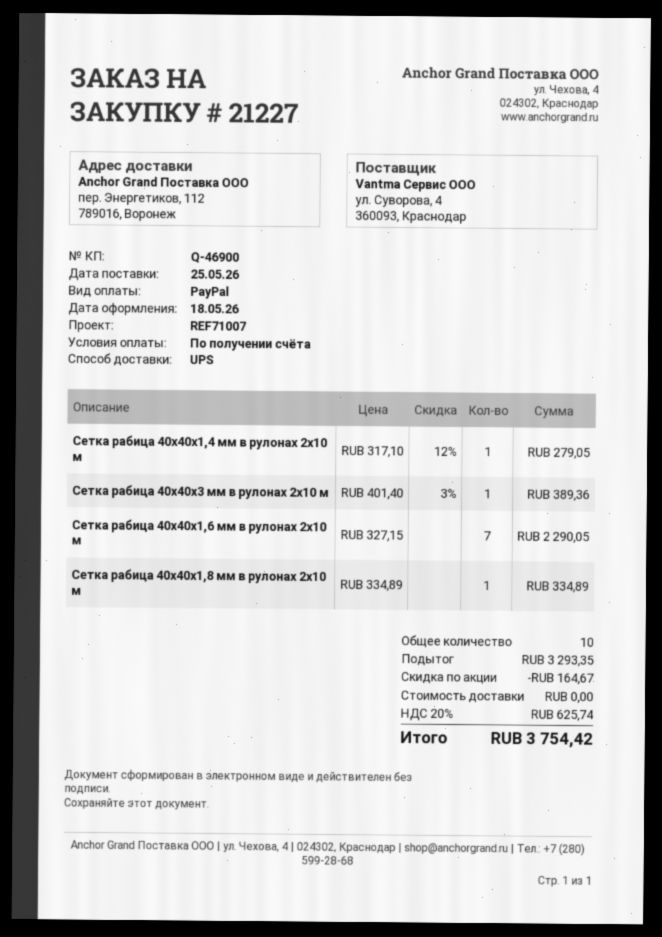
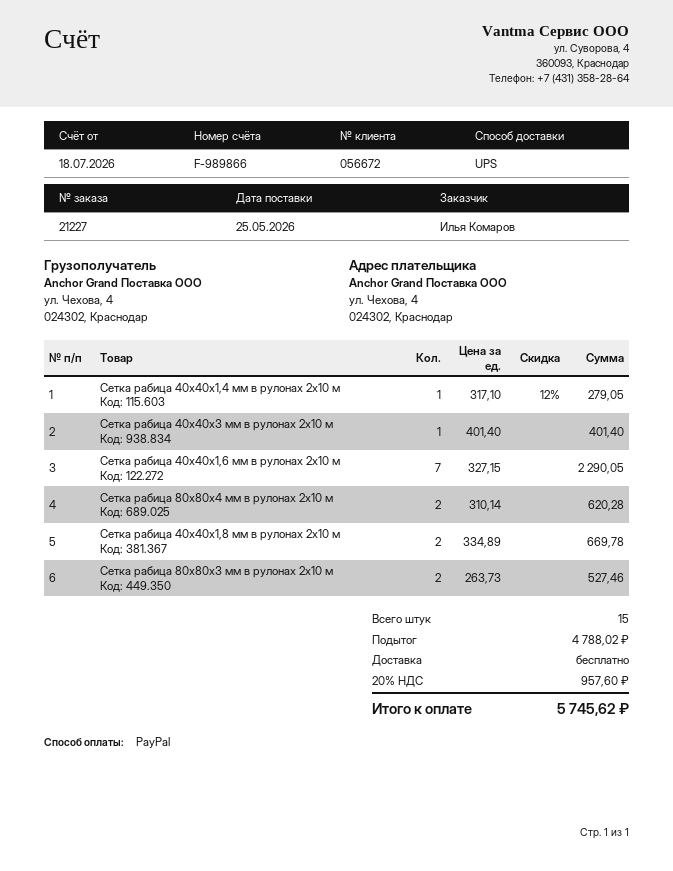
ship to: пер. Энергетиков, 112, 789016, Воронеж -> ул. Чехова, 4, 024302, Краснодар
Сетка рабица 40х40х3 мм в рулонах 2х10 м: 1 x 401.40 - 3% = 389.36 -> 1 x 401.40 = 401.40
Сетка рабица 40х40х1,8 мм в рулонах 2х10 м: 1 x 334.89 = 334.89 -> 2 x 334.89 = 669.78
Сетка рабица 80х80х4 мм в рулонах 2х10 м: none -> 2 x 310.14 = 620.28
Сетка рабица 80х80х3 мм в рулонах 2х10 м: none -> 2 x 263.73 = 527.46
total quantity: 10 -> 15
subtotal: 3293.35 -> 4788.02
discount: 164.67 -> none
tax: 20% = 625.74 -> 20% = 957.60
total: 3754.42 -> 5745.62

